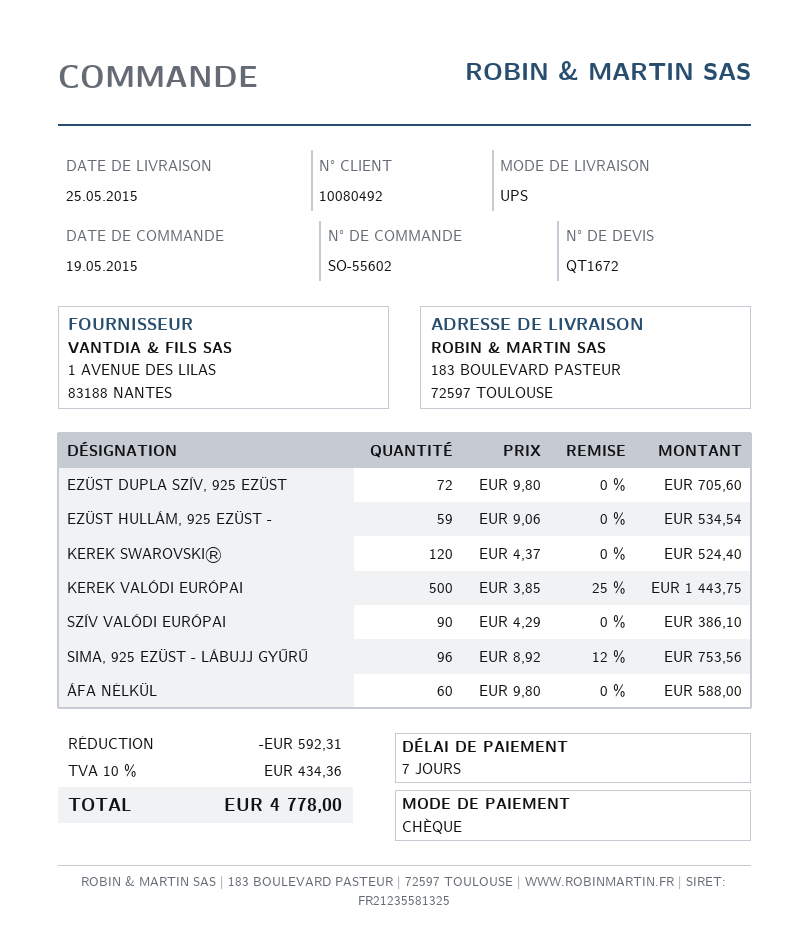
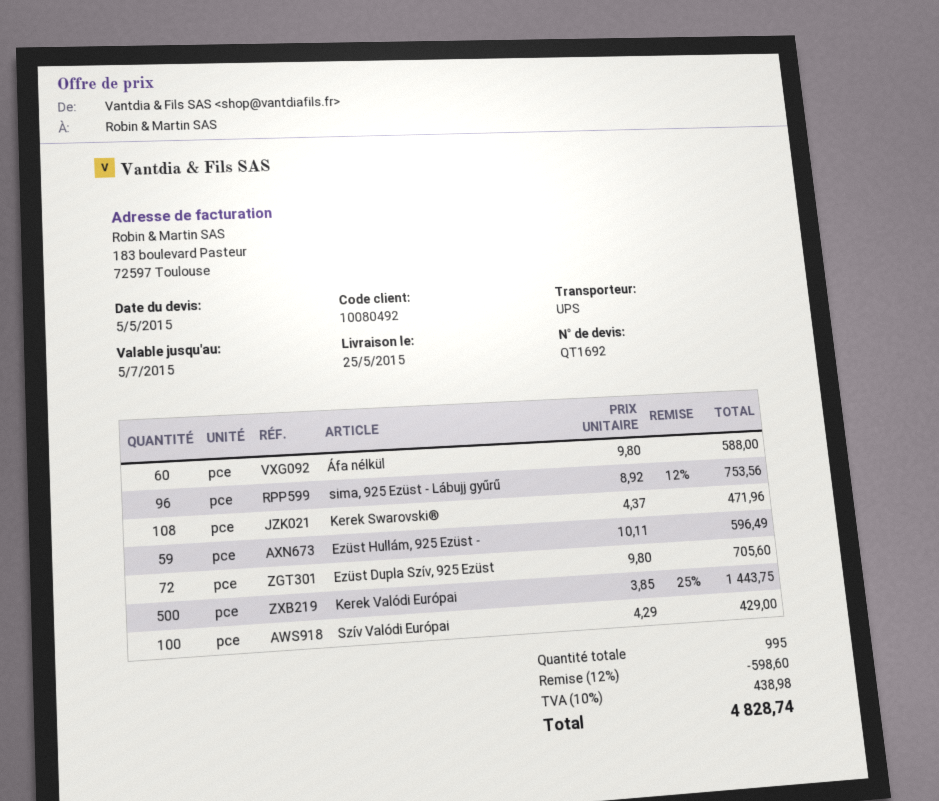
quote number: QT1672 -> QT1692
EZÜST HULLÁM, 925 EZÜST -: 59 x 9.06 = 534.54 -> 59 x 10.11 = 596.49
KEREK SWAROVSKI®: 120 x 4.37 = 524.40 -> 108 x 4.37 = 471.96
SZÍV VALÓDI EURÓPAI: 90 x 4.29 = 386.10 -> 100 x 4.29 = 429.00
discount: 592.31 -> 598.60
tax: 10% = 434.36 -> 10% = 438.98
total: 4778.00 -> 4828.74

